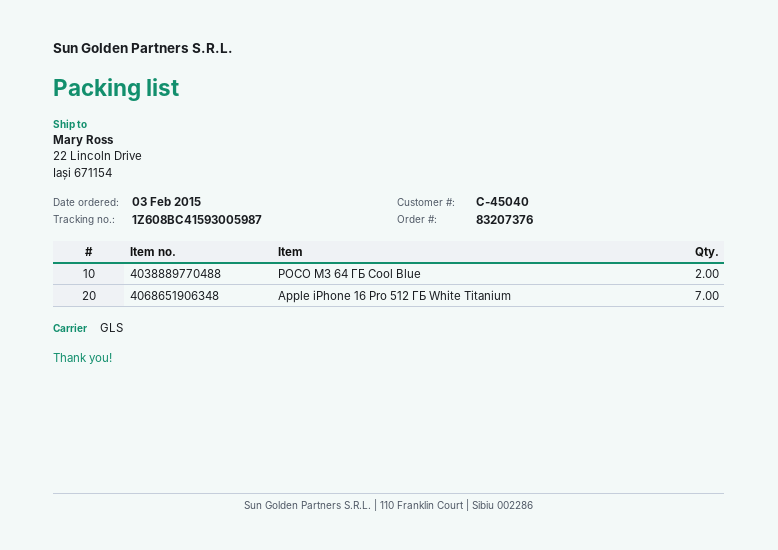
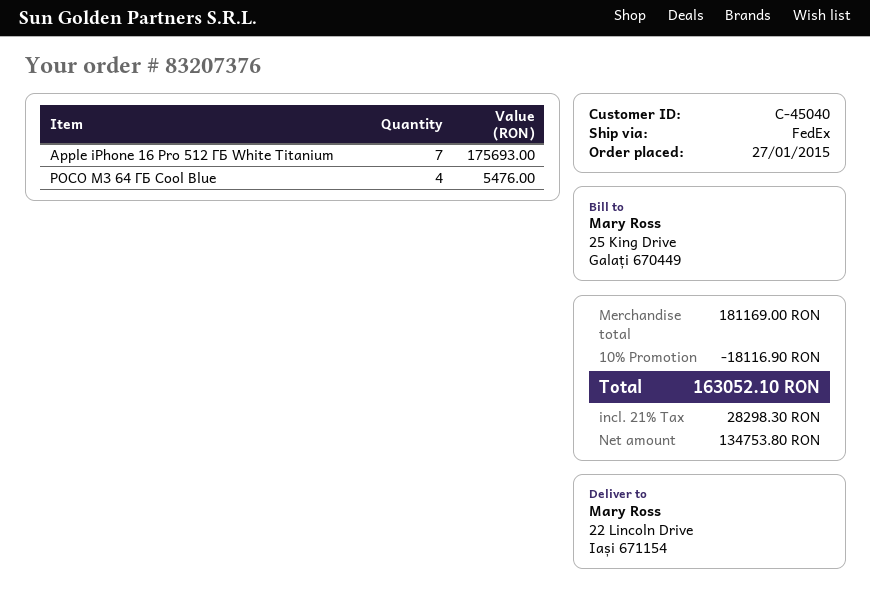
order date: 2015-02-03 -> 2015-01-27
shipping method: GLS -> FedEx
POCO M3 64 ГБ Cool Blue: 2 -> 4

